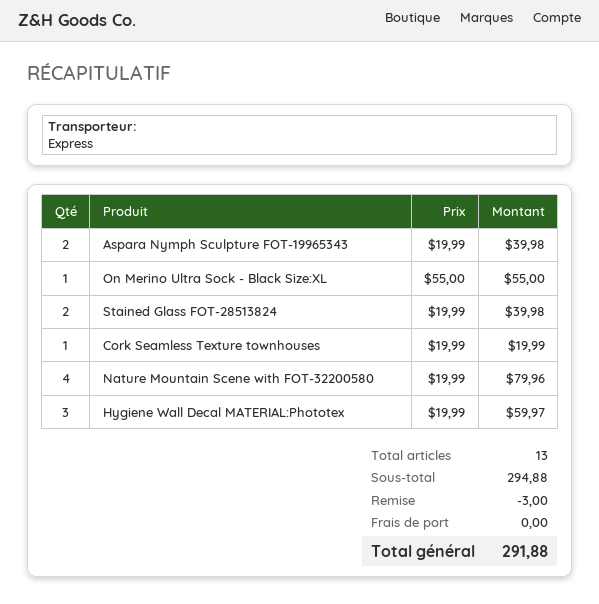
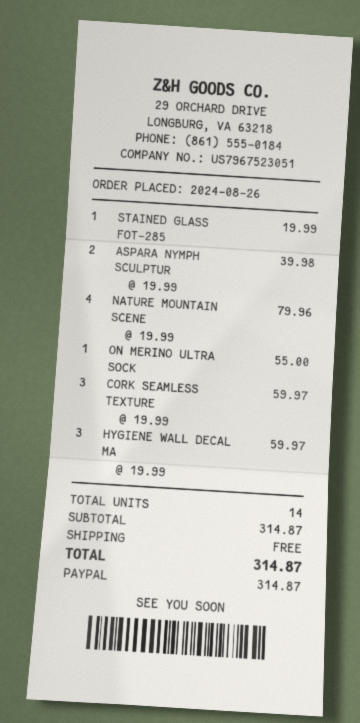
Stained Glass FOT-28513824: 2 x 19.99 = 39.98 -> 1 x 19.99 = 19.99
Cork Seamless Texture townhouses: 1 x 19.99 = 19.99 -> 3 x 19.99 = 59.97
total quantity: 13 -> 14
subtotal: 294.88 -> 314.87
discount: 3.00 -> none
total: 291.88 -> 314.87

